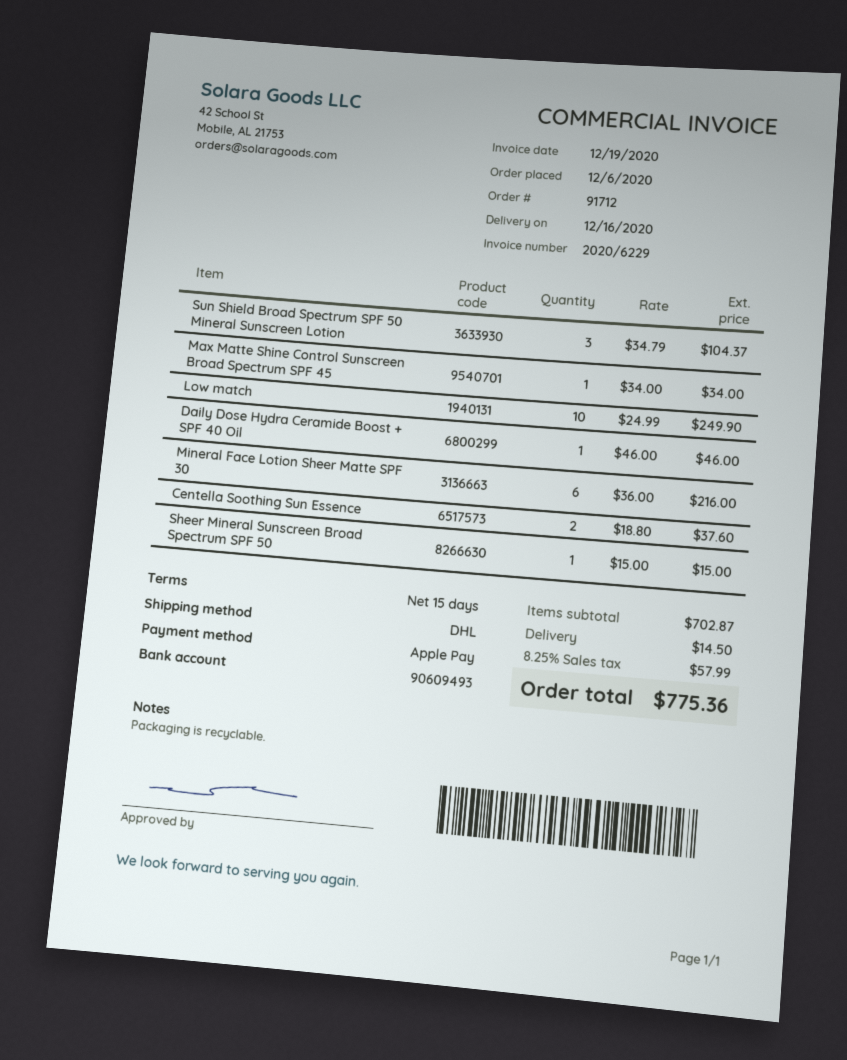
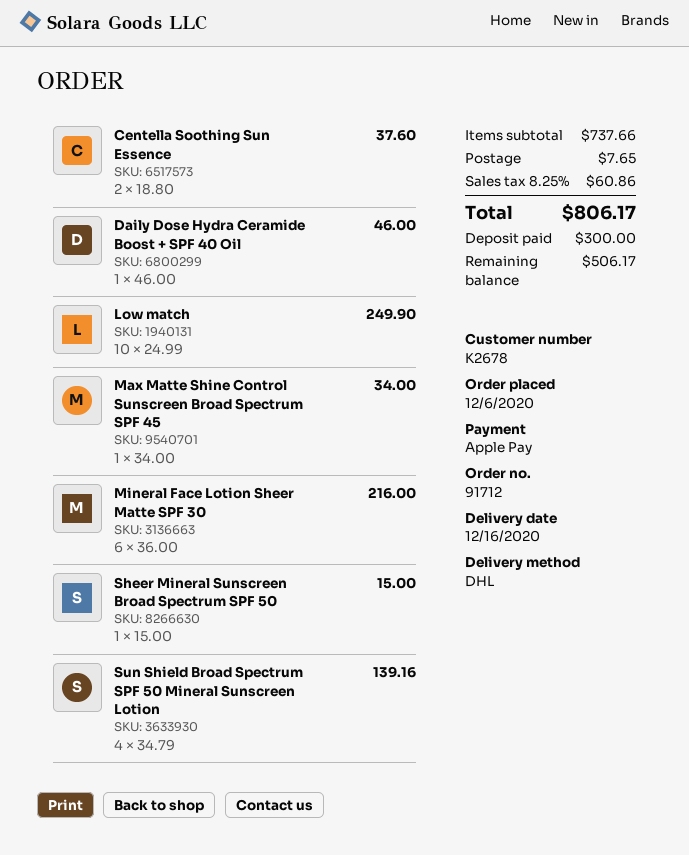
Sun Shield Broad Spectrum SPF 50 Mineral Sunscreen Lotion: 3 x 34.79 = 104.37 -> 4 x 34.79 = 139.16
subtotal: 702.87 -> 737.66
shipping: 14.50 -> 7.65
tax: 8.25% = 57.99 -> 8.25% = 60.86
total: 775.36 -> 806.17

